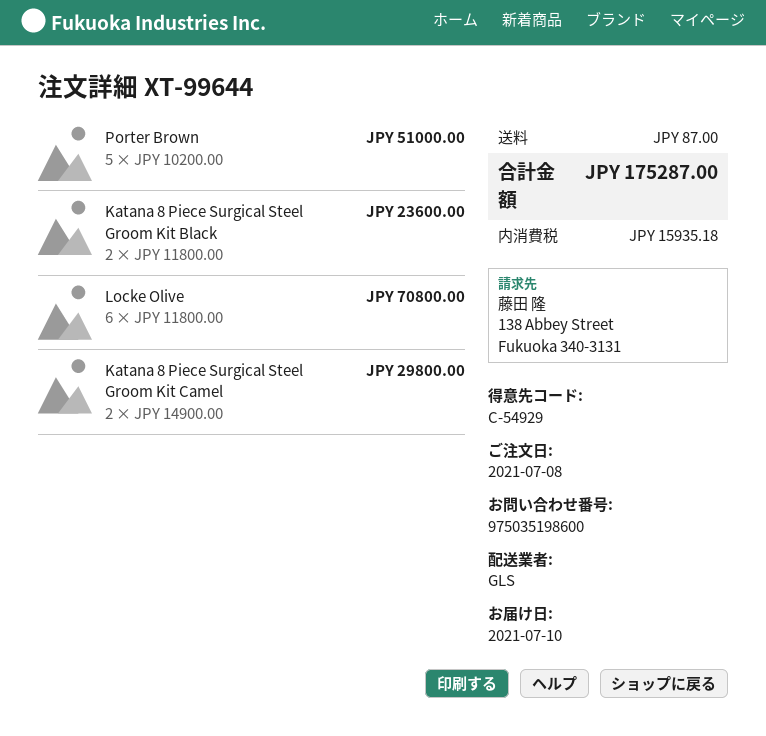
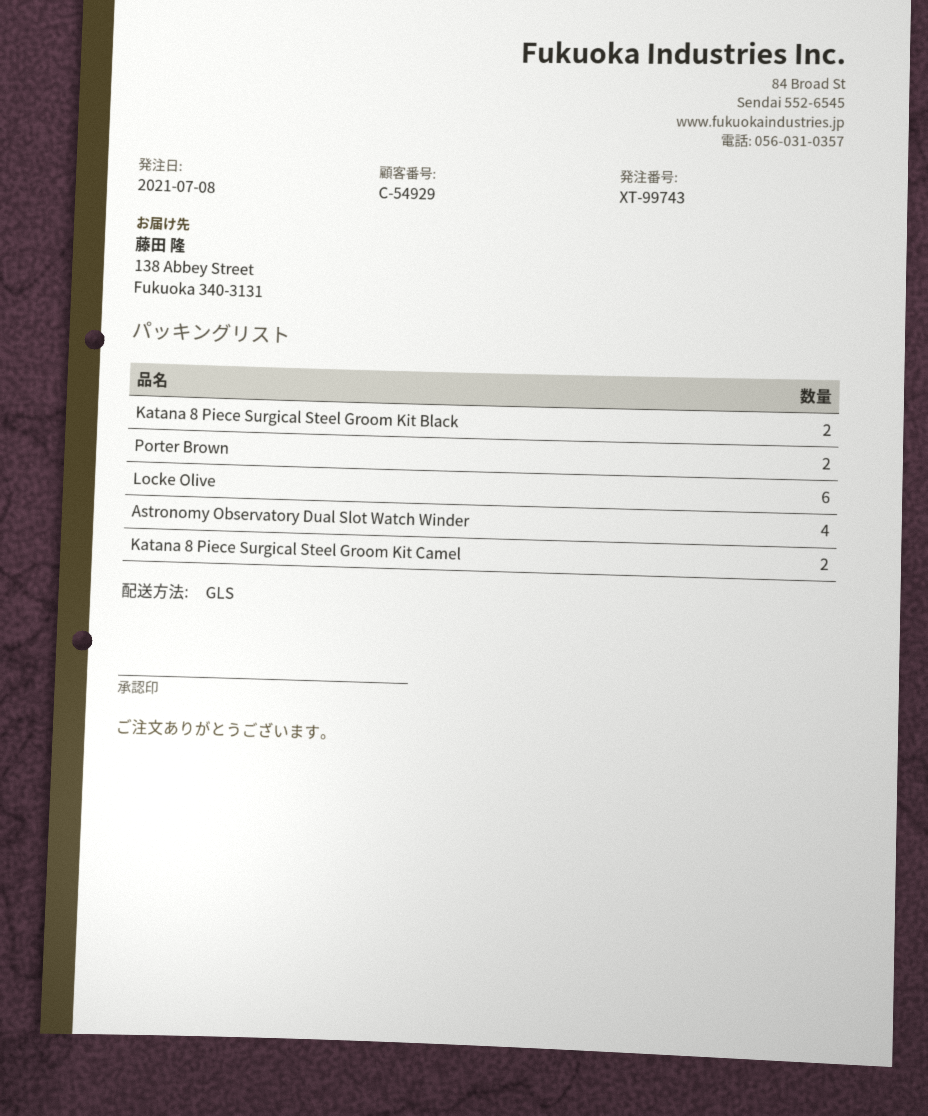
order number: XT-99644 -> XT-99743
Porter Brown: 5 -> 2
Astronomy Observatory Dual Slot Watch Winder: none -> 4

